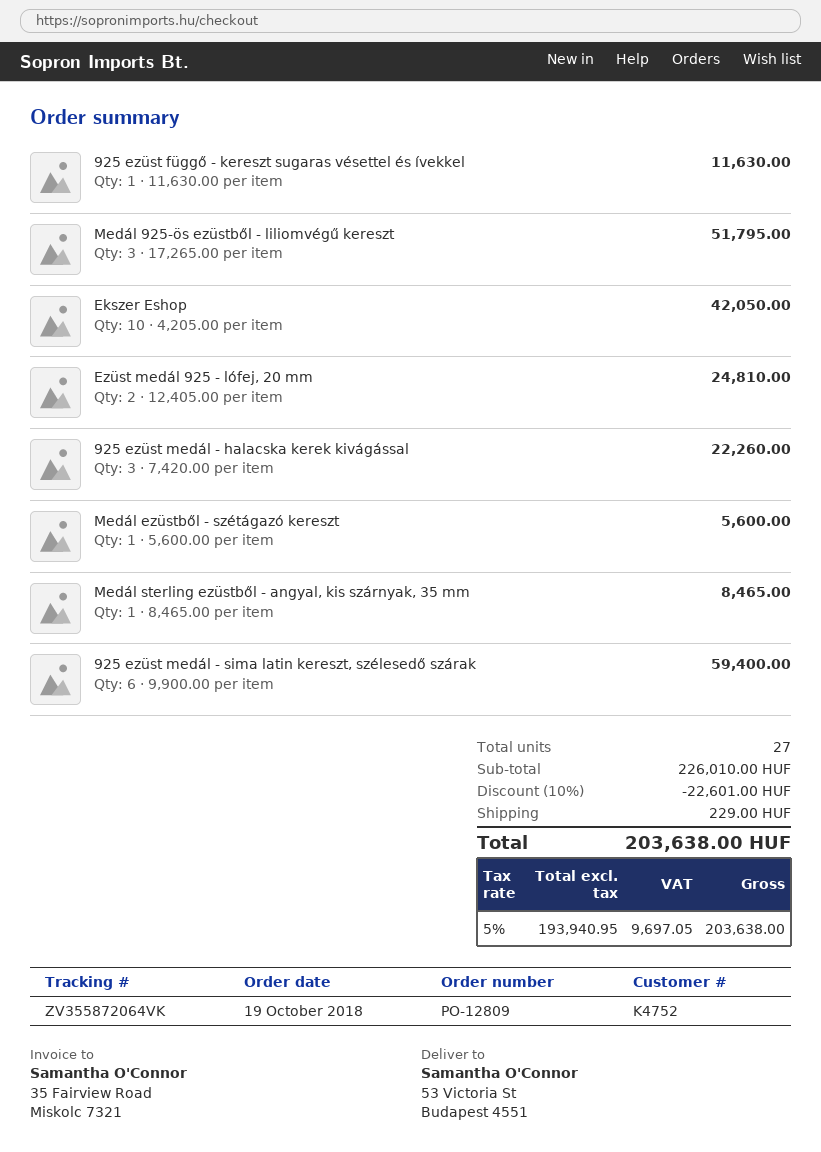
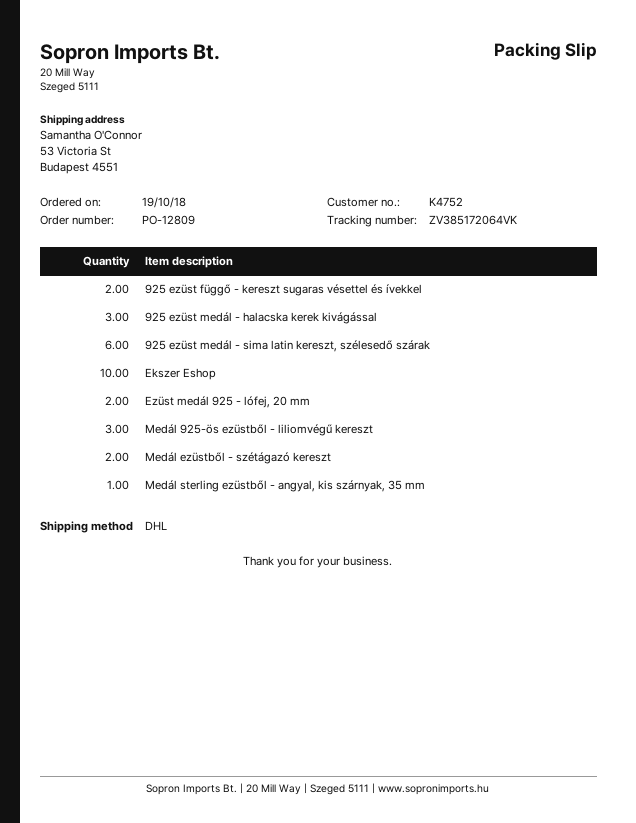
tracking number: ZV355872064VK -> ZV385172064VK
925 ezüst függő - kereszt sugaras vésettel és ívekkel: 1 -> 2
Medál ezüstből - szétágazó kereszt: 1 -> 2

